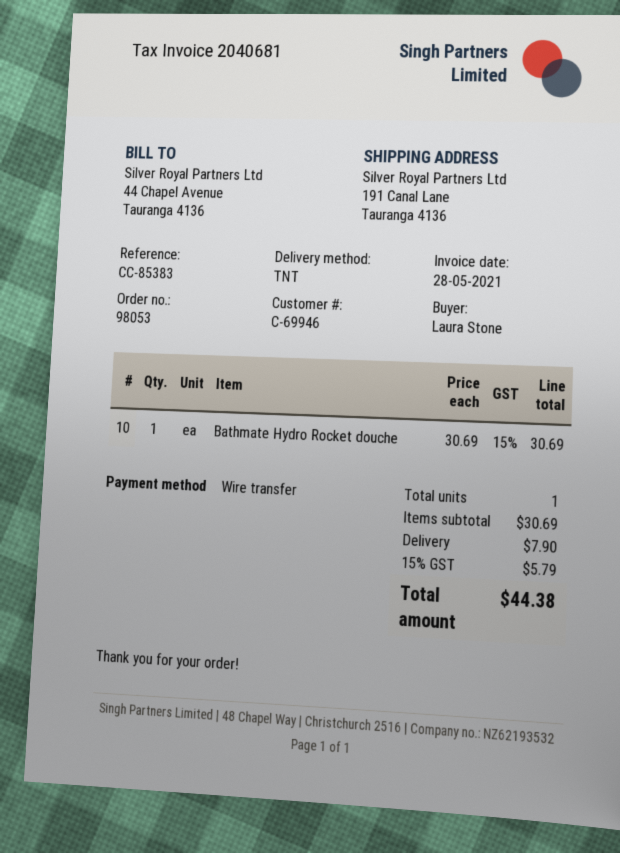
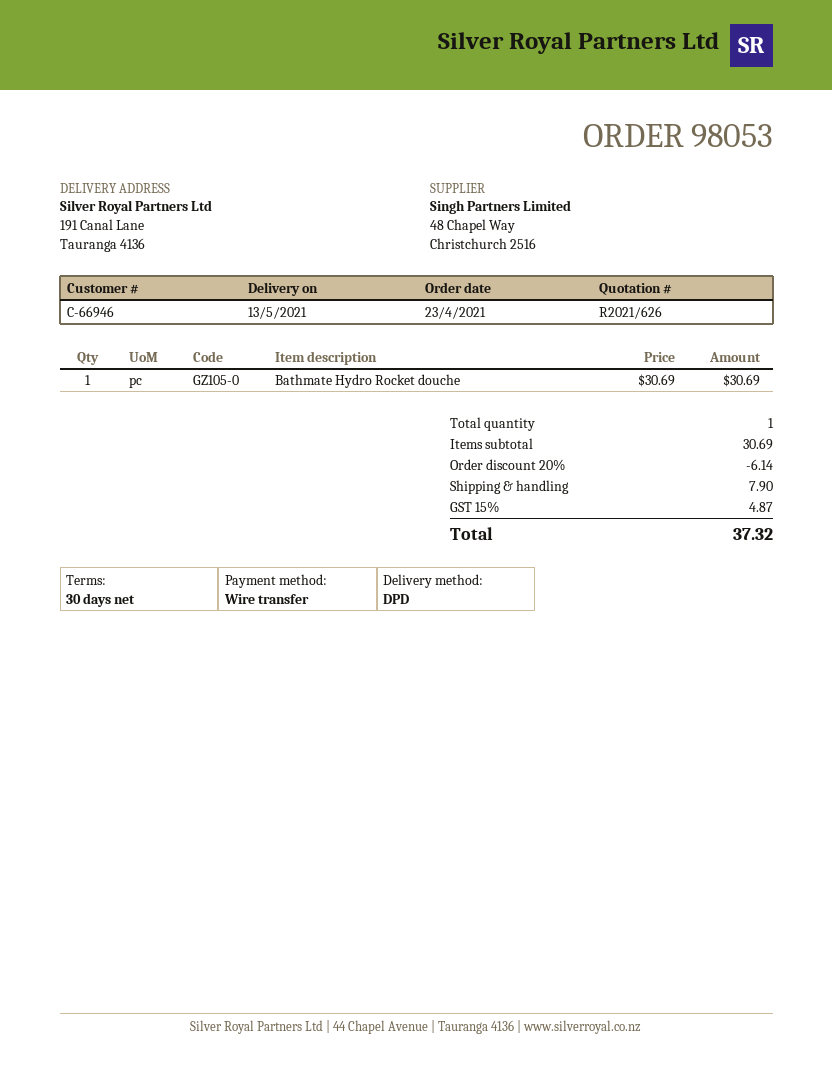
customer number: C-69946 -> C-66946
shipping method: TNT -> DPD
discount: none -> 20% = 6.14
tax: 15% = 5.79 -> 15% = 4.87
total: 44.38 -> 37.32

